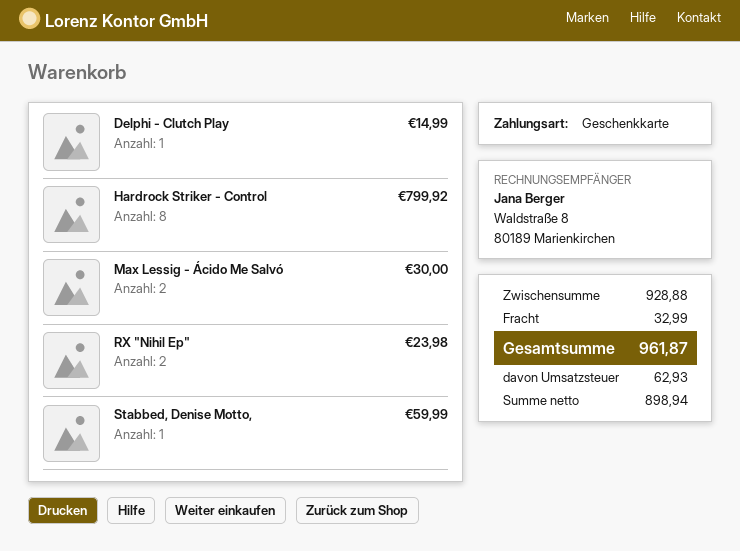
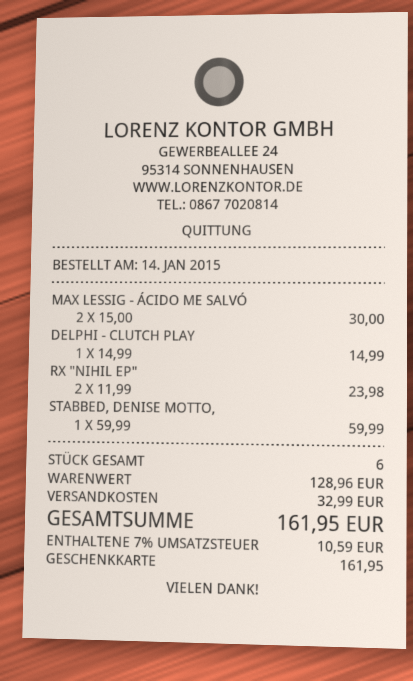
Hardrock Striker - Control: 8 for 799.92 -> none
subtotal: 928.88 -> 128.96
tax: 62.93 -> 10.59
total: 961.87 -> 161.95

